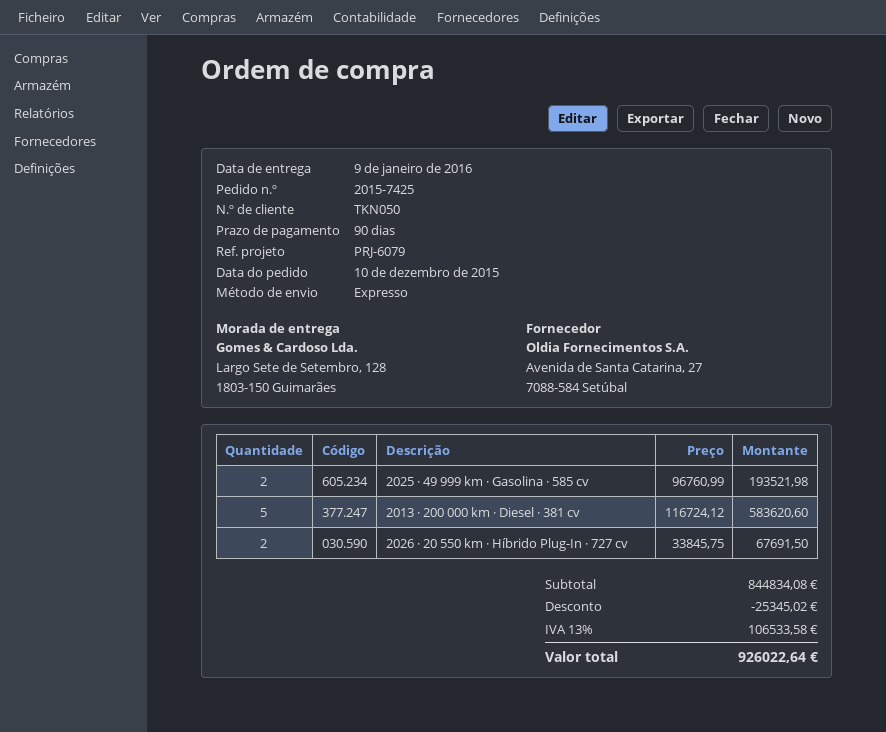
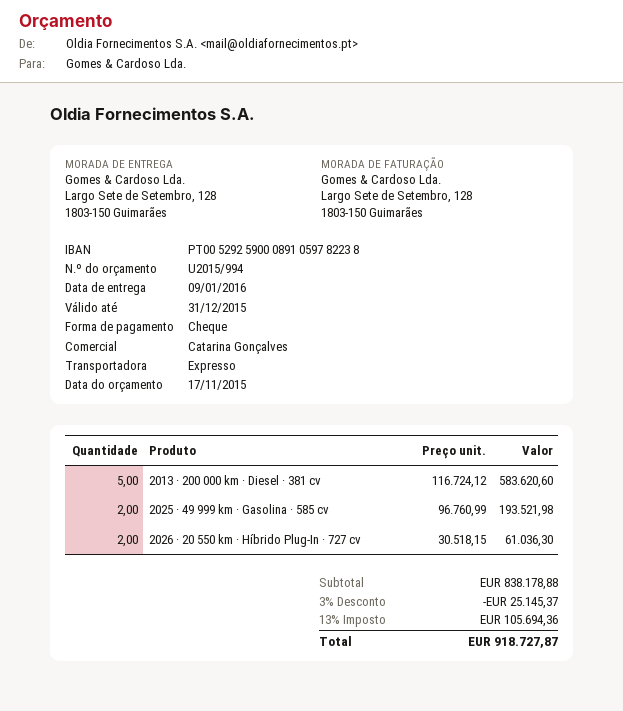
2026 · 20 550 km · Híbrido Plug-In · 727 cv: 2 x 33845.75 = 67691.50 -> 2 x 30518.15 = 61036.30
subtotal: 844834.08 -> 838178.88
discount: 25345.02 -> 25145.37
tax: 13% = 106533.58 -> 13% = 105694.36
total: 926022.64 -> 918727.87

